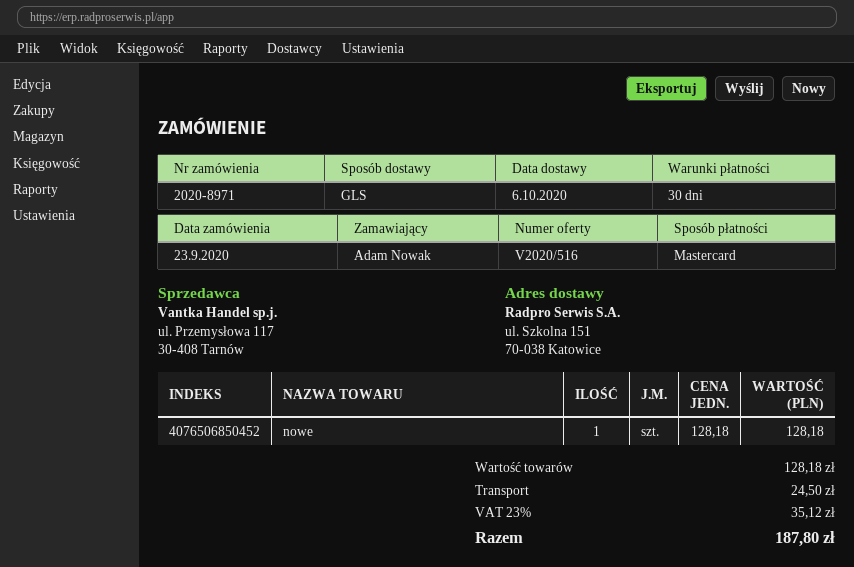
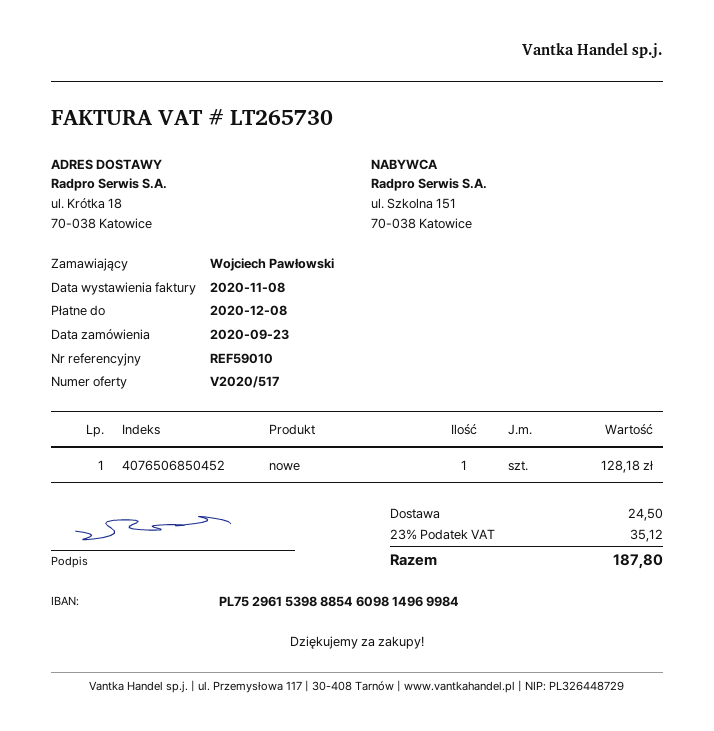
quote number: V2020/516 -> V2020/517
ordered by: Adam Nowak -> Wojciech Pawłowski
ship to: ul. Szkolna 151, 70-038 Katowice -> ul. Krótka 18, 70-038 Katowice

